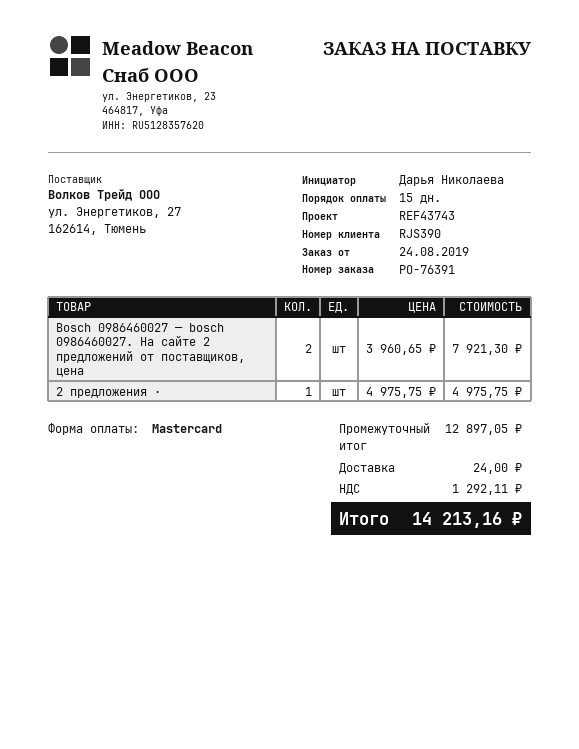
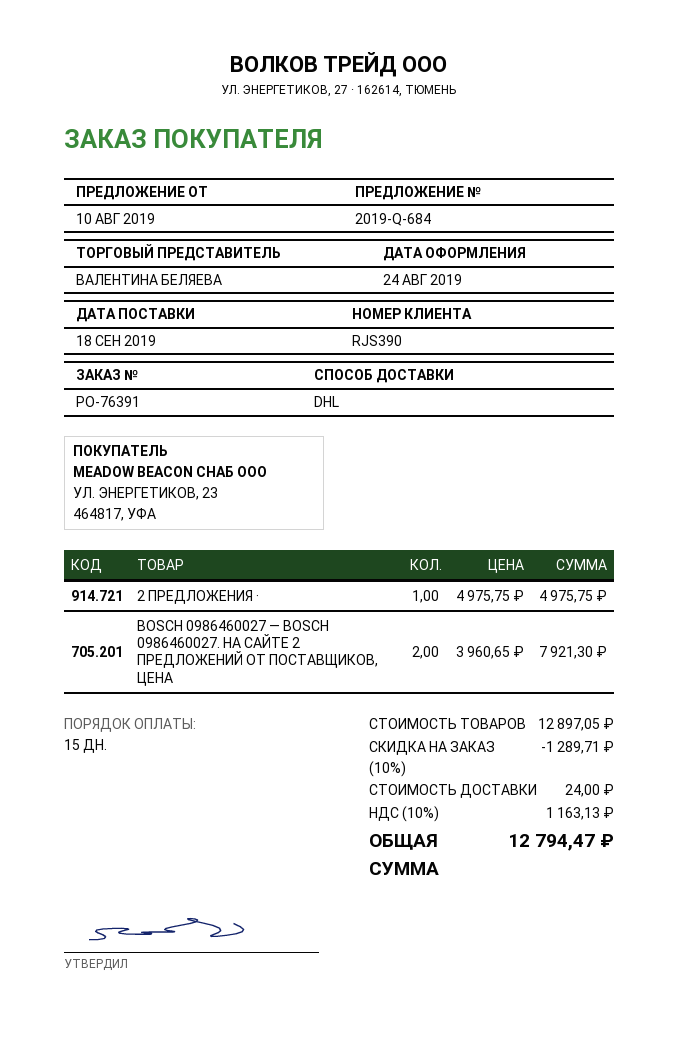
discount: none -> 10% = 1289.71
tax: 1292.11 -> 1163.13
total: 14213.16 -> 12794.47

